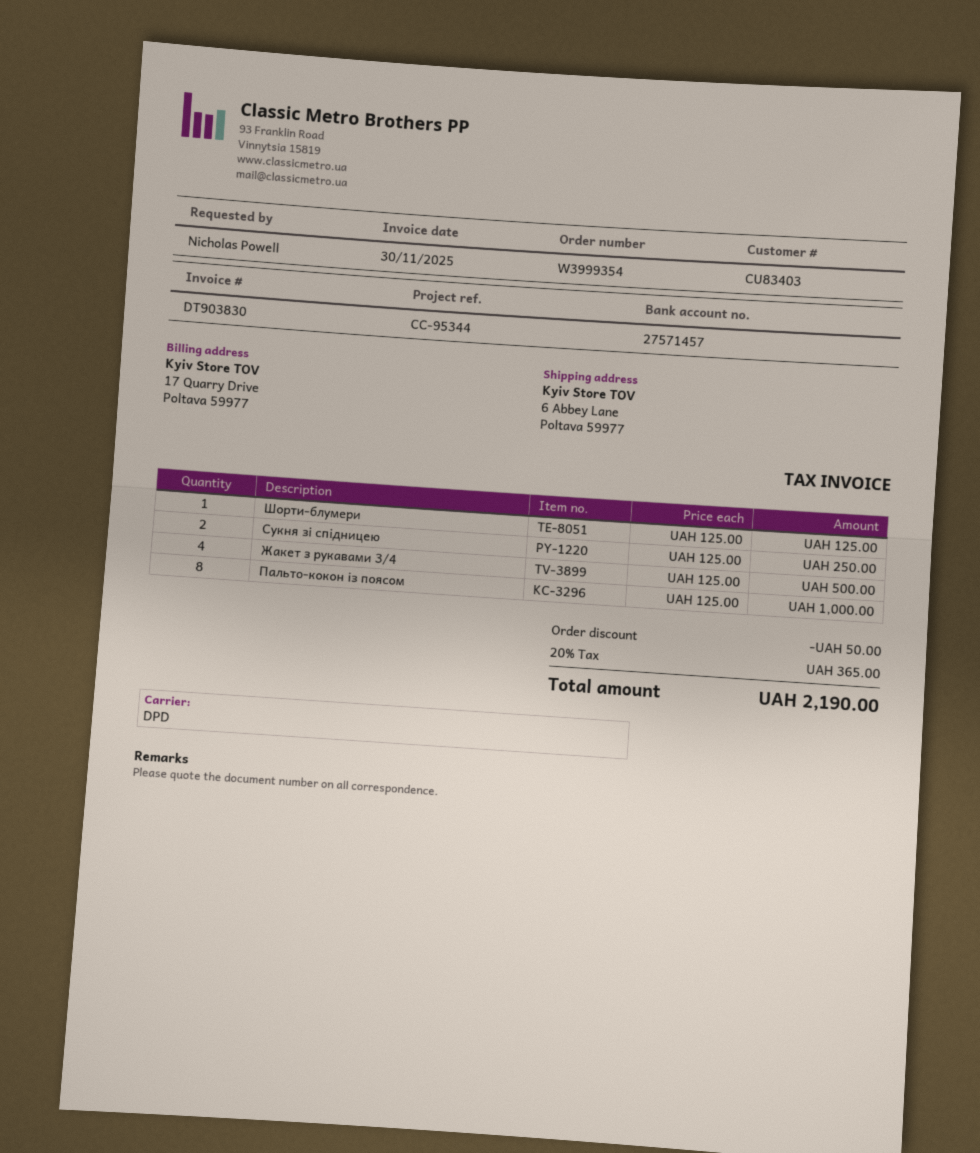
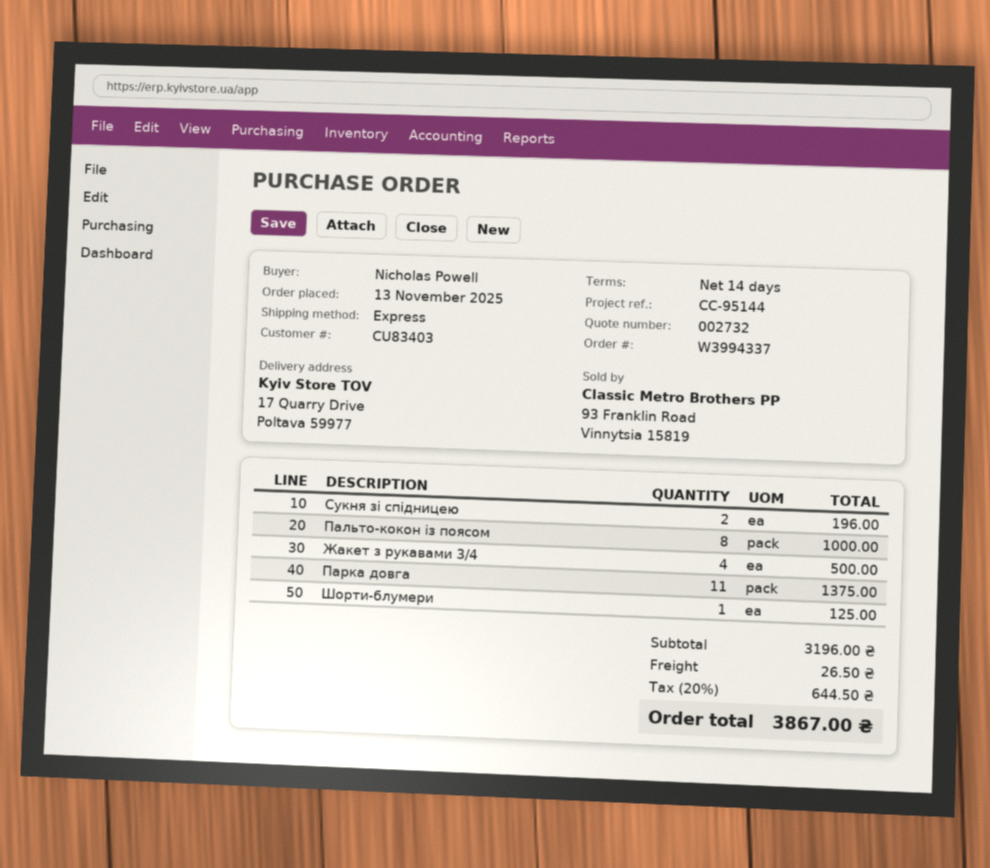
order number: W3999354 -> W3994337
reference: CC-95344 -> CC-95144
shipping method: DPD -> express
ship to: 6 Abbey Lane, Poltava 59977 -> 17 Quarry Drive, Poltava 59977
Сукня зі спідницею: 2 for 250.00 -> 2 for 196.00
Парка довга: none -> 11 for 1375.00
discount: 50.00 -> none
shipping: none -> 26.50
tax: 20% = 365.00 -> 20% = 644.50
total: 2190.00 -> 3867.00

